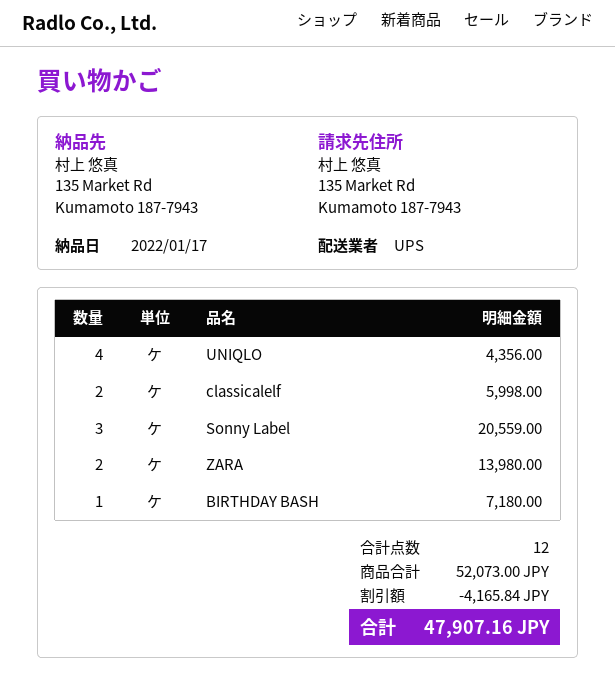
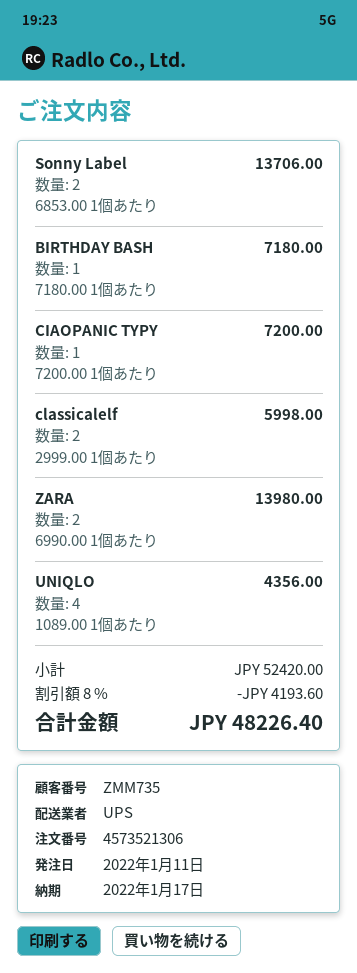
Sonny Label: 3 for 20559.00 -> 2 for 13706.00
CIAOPANIC TYPY: none -> 1 for 7200.00
subtotal: 52073.00 -> 52420.00
discount: 4165.84 -> 4193.60
total: 47907.16 -> 48226.40

